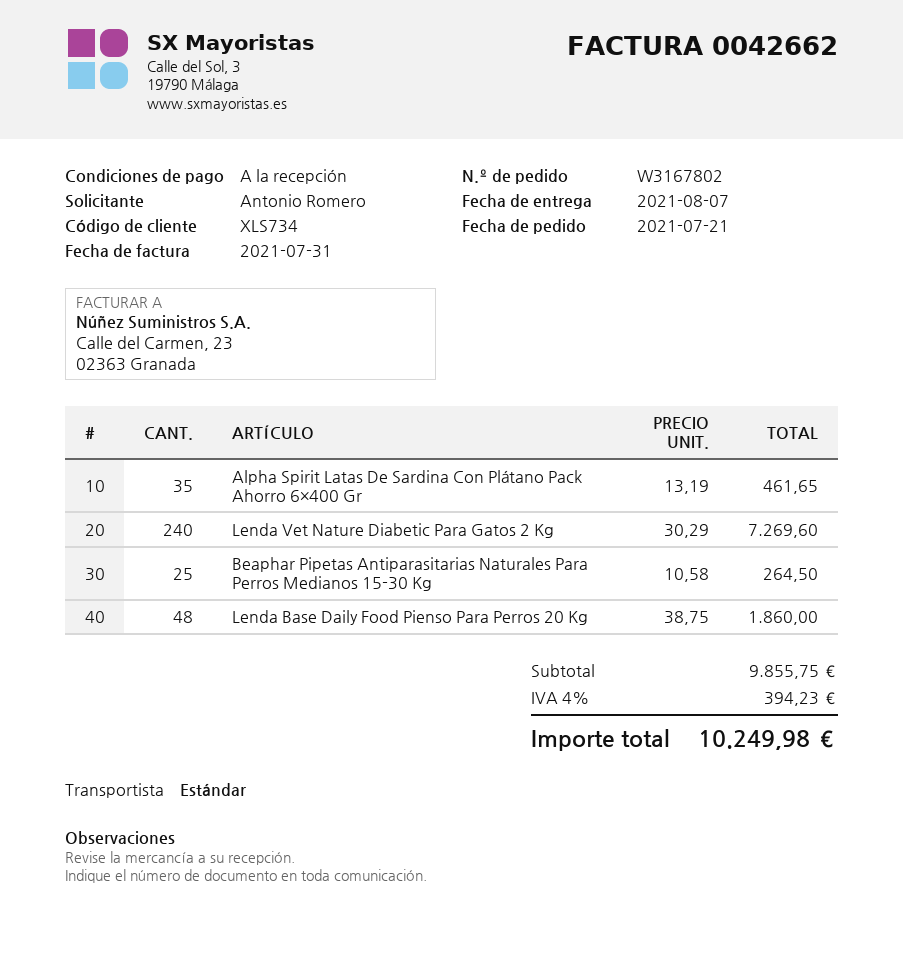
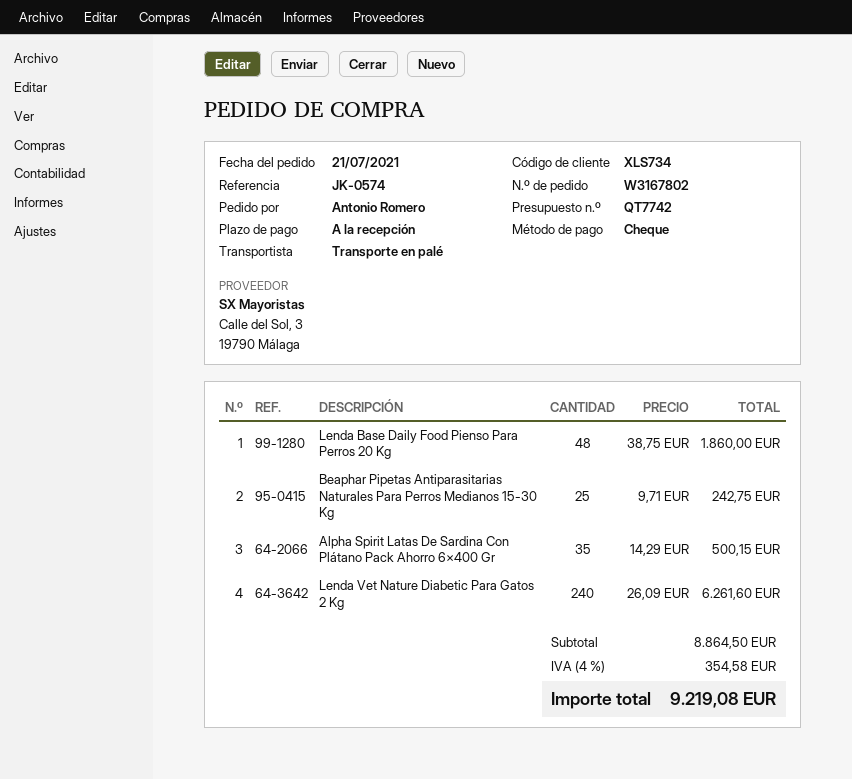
shipping method: standard -> pallet freight
Alpha Spirit Latas De Sardina Con Plátano Pack Ahorro 6×400 Gr: 35 x 13.19 = 461.65 -> 35 x 14.29 = 500.15
Lenda Vet Nature Diabetic Para Gatos 2 Kg: 240 x 30.29 = 7269.60 -> 240 x 26.09 = 6261.60
Beaphar Pipetas Antiparasitarias Naturales Para Perros Medianos 15-30 Kg: 25 x 10.58 = 264.50 -> 25 x 9.71 = 242.75
subtotal: 9855.75 -> 8864.50
tax: 4% = 394.23 -> 4% = 354.58
total: 10249.98 -> 9219.08

